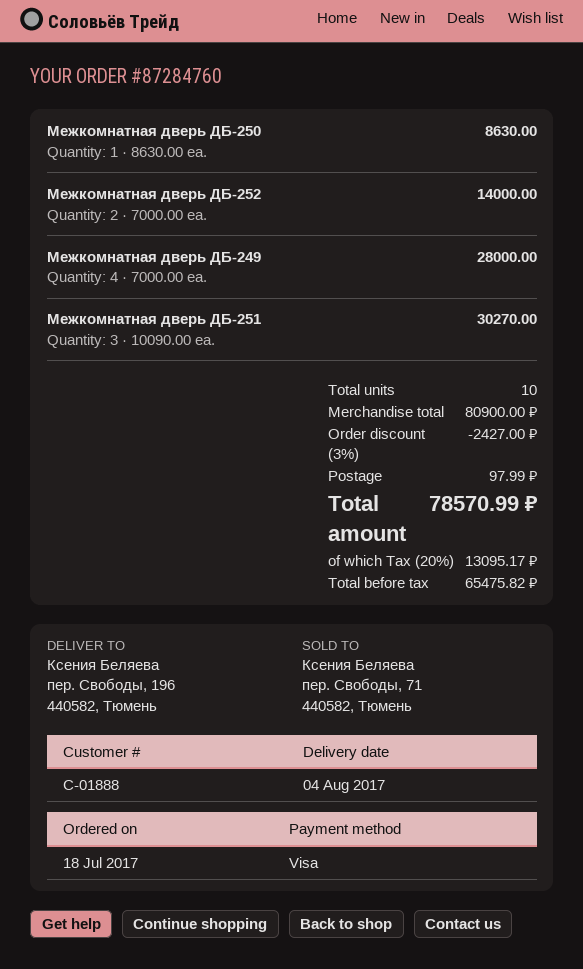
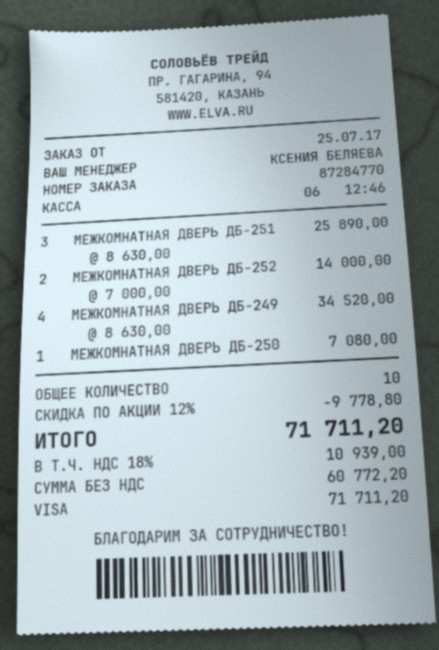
order number: 87284760 -> 87284770
order date: 2017-07-18 -> 2017-07-25
Межкомнатная дверь ДБ-250: 1 x 8630.00 = 8630.00 -> 1 x 7080.00 = 7080.00
Межкомнатная дверь ДБ-249: 4 x 7000.00 = 28000.00 -> 4 x 8630.00 = 34520.00
Межкомнатная дверь ДБ-251: 3 x 10090.00 = 30270.00 -> 3 x 8630.00 = 25890.00
discount: 3% = 2427.00 -> 12% = 9778.80
shipping: 97.99 -> none
net: 65475.82 -> 60772.20
tax: 20% = 13095.17 -> 18% = 10939.00
total: 78570.99 -> 71711.20

